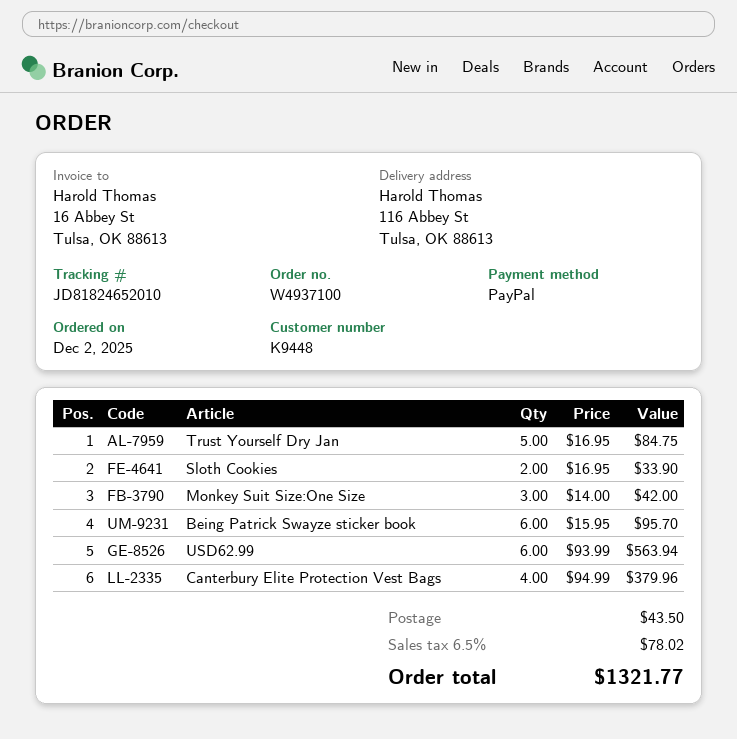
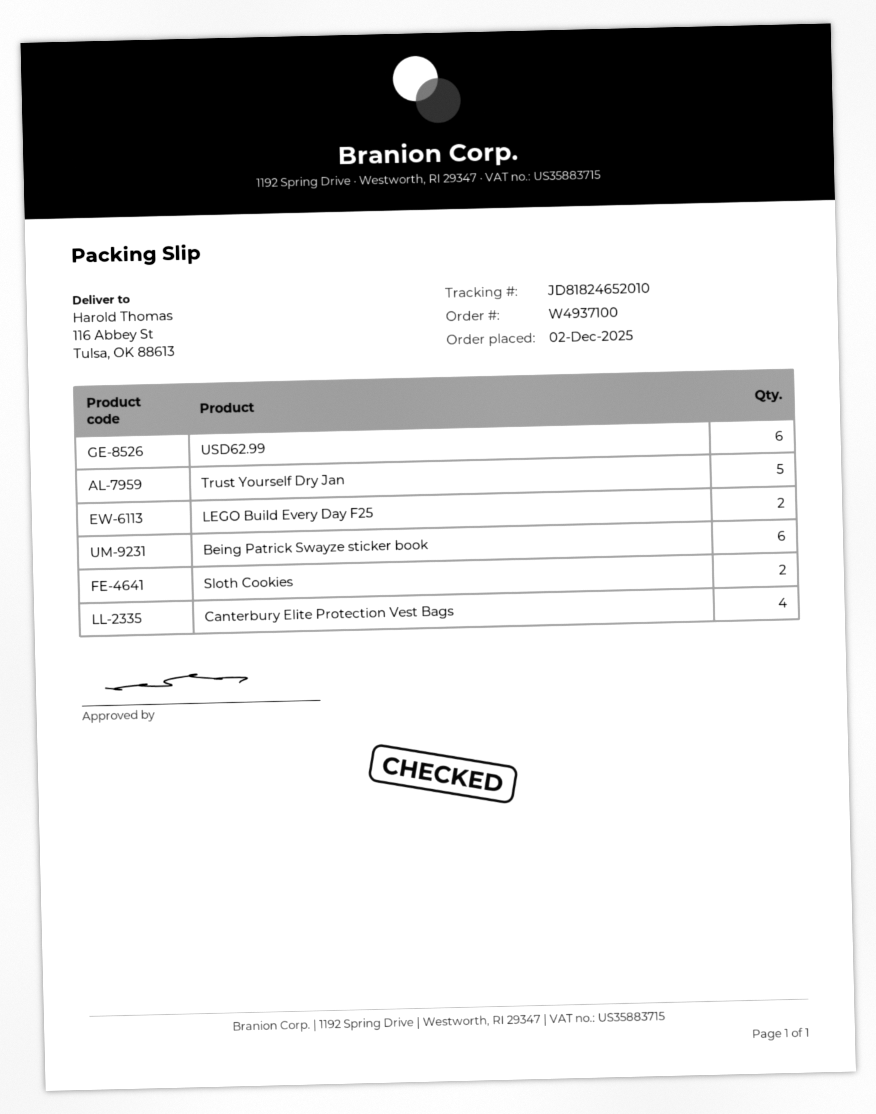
Monkey Suit Size:One Size: 3 -> none
LEGO Build Every Day F25: none -> 2

